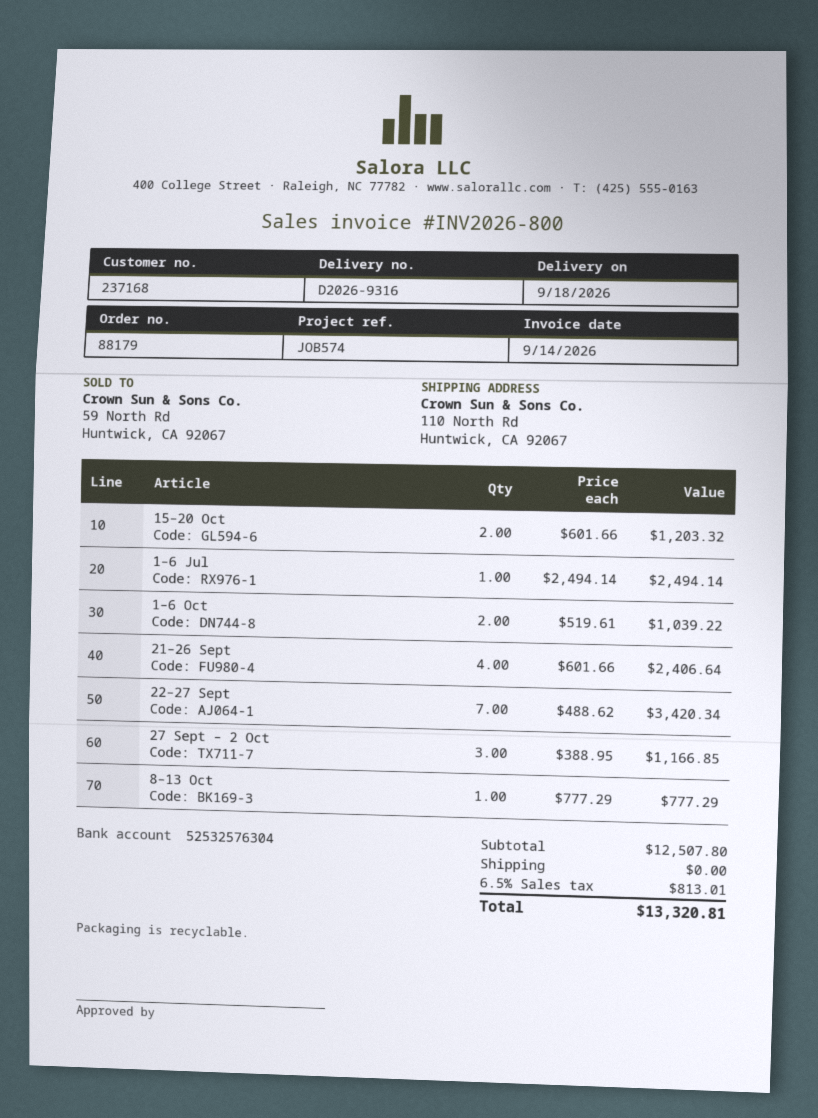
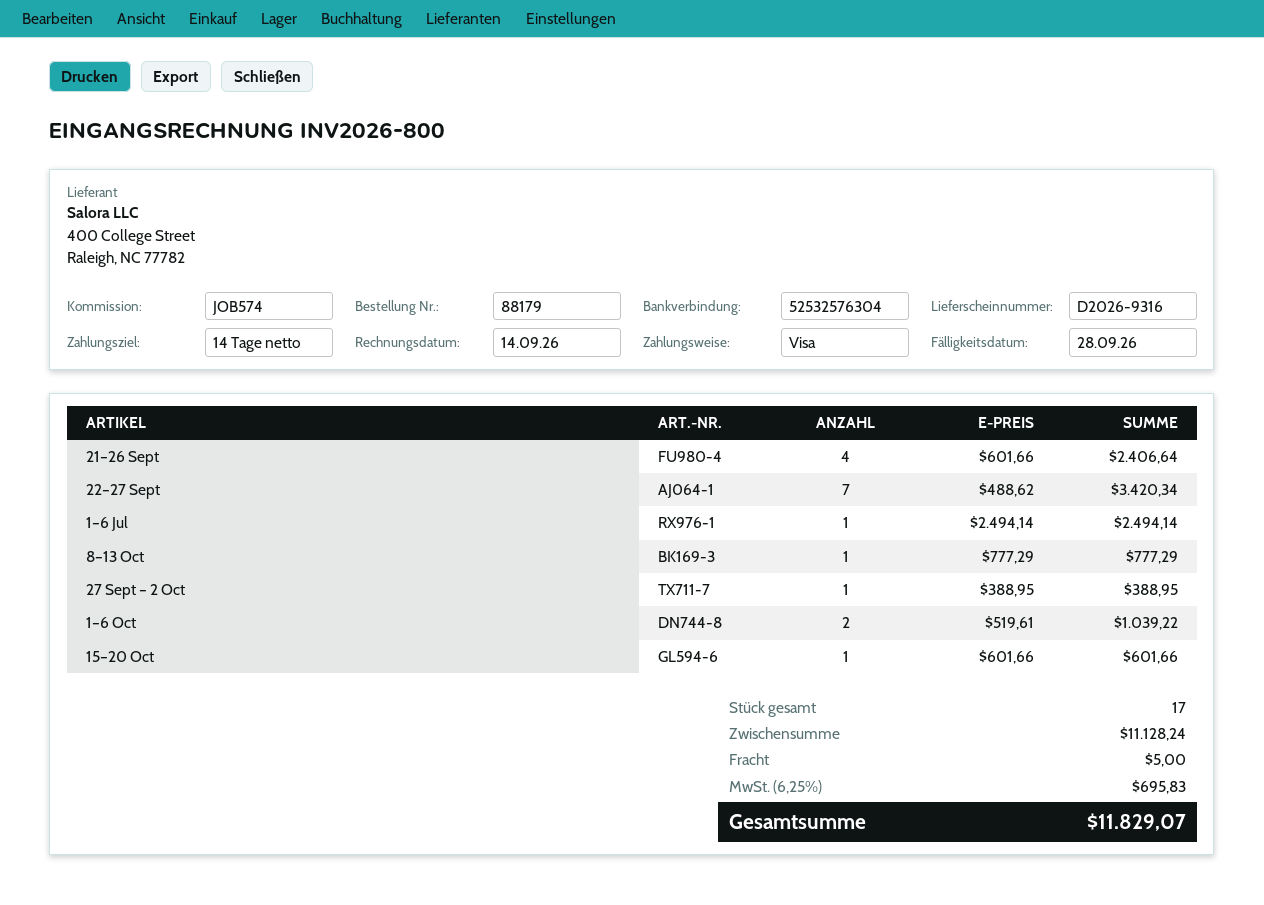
15–20 Oct: 2 x 601.66 = 1203.32 -> 1 x 601.66 = 601.66
27 Sept – 2 Oct: 3 x 388.95 = 1166.85 -> 1 x 388.95 = 388.95
subtotal: 12507.80 -> 11128.24
shipping: 0.00 -> 5.00
tax: 6.5% = 813.01 -> 6.25% = 695.83
total: 13320.81 -> 11829.07

